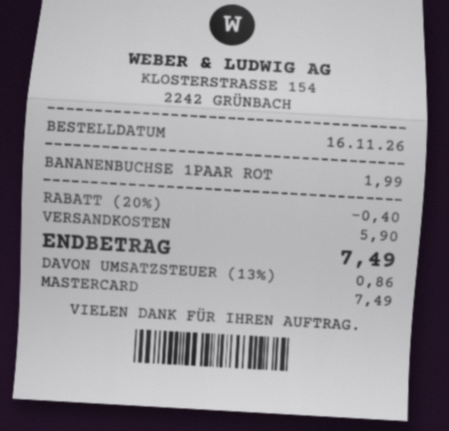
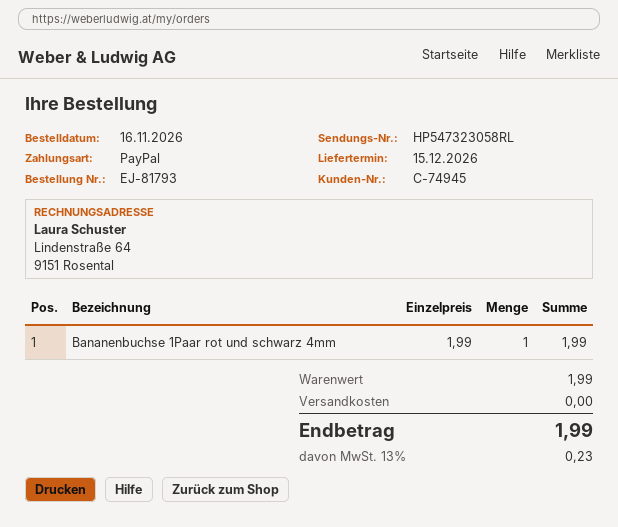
payment method: Mastercard -> PayPal
discount: 20% = 0.40 -> none
shipping: 5.90 -> 0.00
tax: 13% = 0.86 -> 13% = 0.23
total: 7.49 -> 1.99

